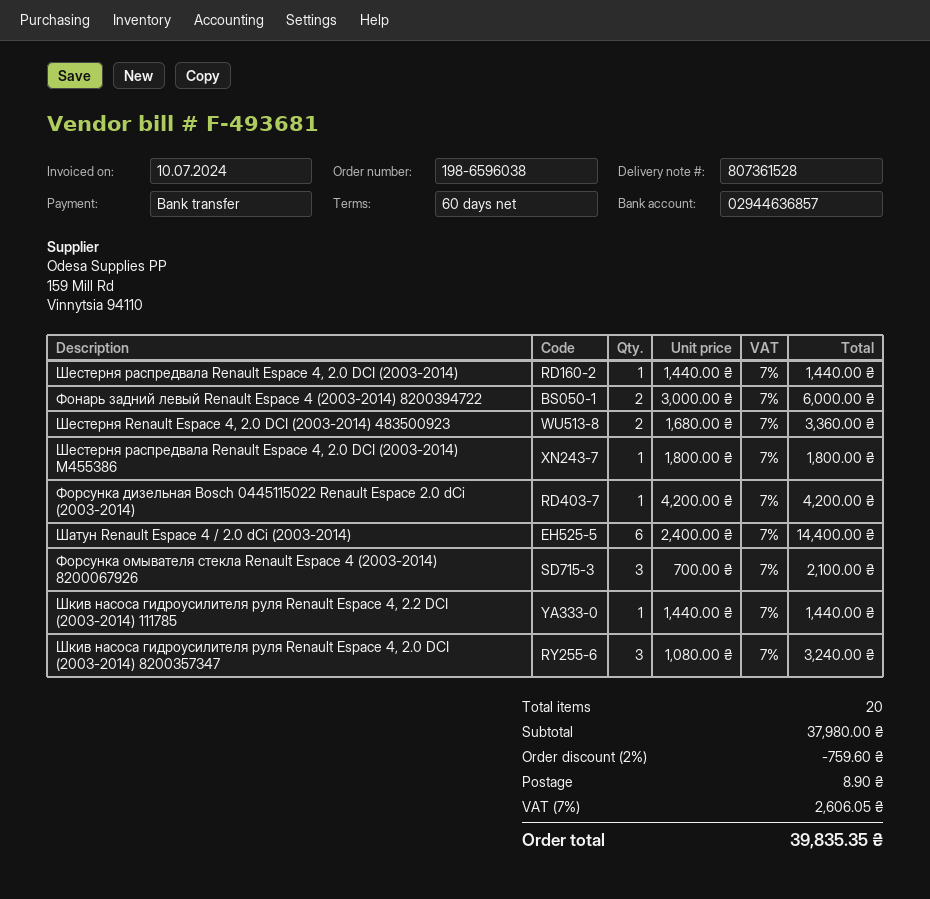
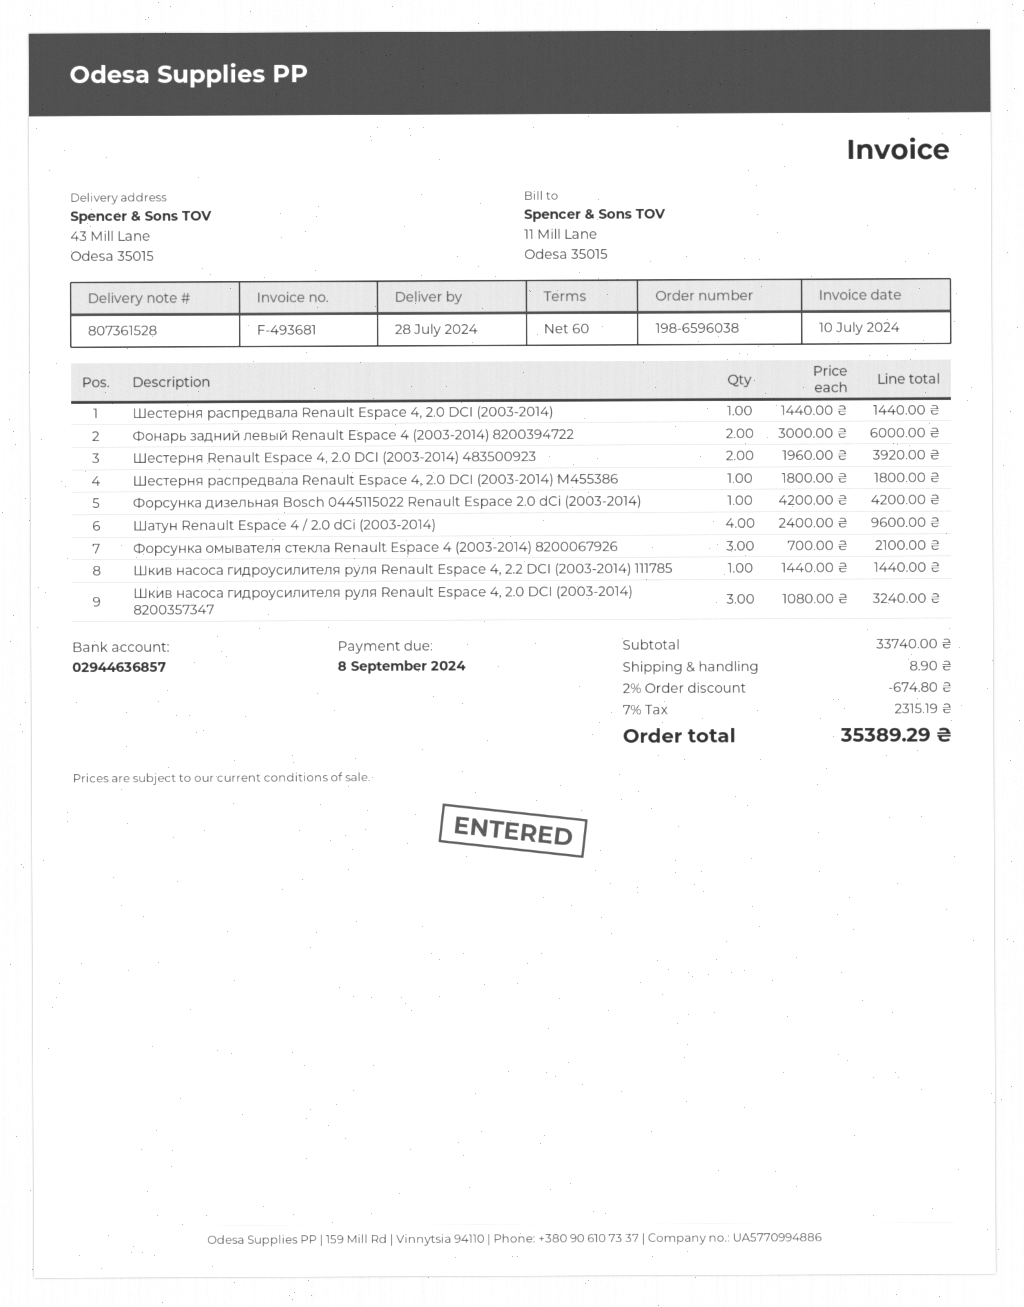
Шестерня Renault Espace 4, 2.0 DCI (2003-2014) 483500923: 2 x 1680.00 = 3360.00 -> 2 x 1960.00 = 3920.00
Шатун Renault Espace 4 / 2.0 dCi (2003-2014): 6 x 2400.00 = 14400.00 -> 4 x 2400.00 = 9600.00
subtotal: 37980.00 -> 33740.00
discount: 2% = 759.60 -> 2% = 674.80
tax: 7% = 2606.05 -> 7% = 2315.19
total: 39835.35 -> 35389.29

